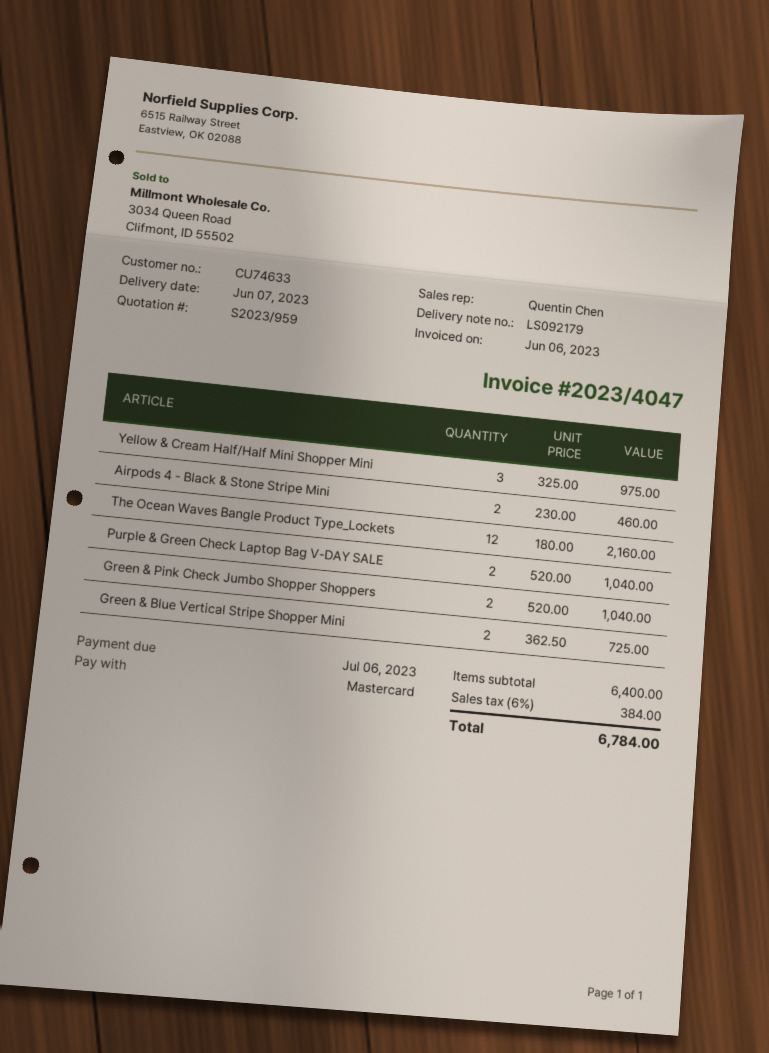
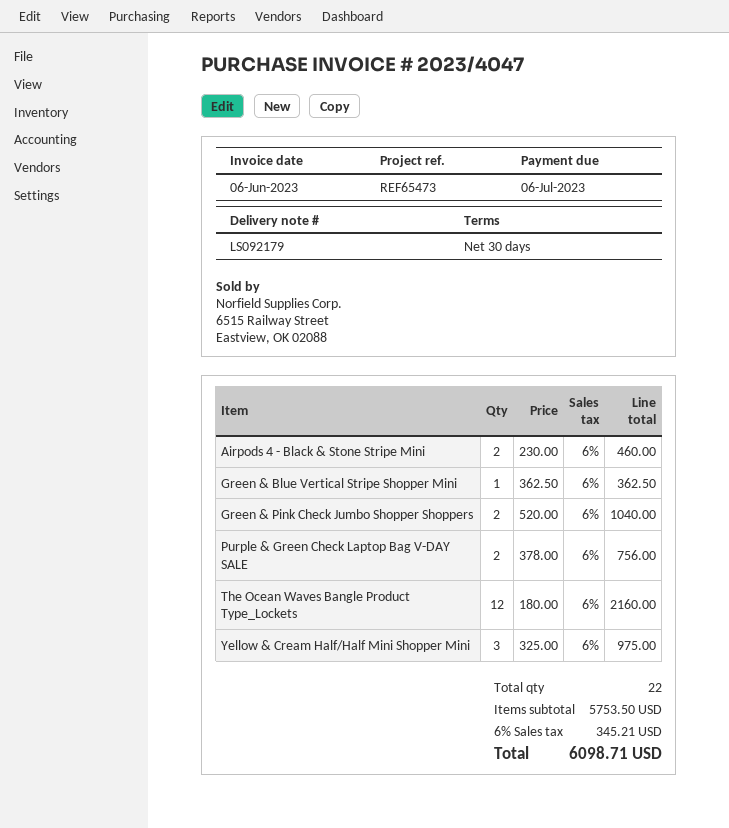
Purple & Green Check Laptop Bag V-DAY SALE: 2 x 520.00 = 1040.00 -> 2 x 378.00 = 756.00
Green & Blue Vertical Stripe Shopper Mini: 2 x 362.50 = 725.00 -> 1 x 362.50 = 362.50
subtotal: 6400.00 -> 5753.50
tax: 6% = 384.00 -> 6% = 345.21
total: 6784.00 -> 6098.71

